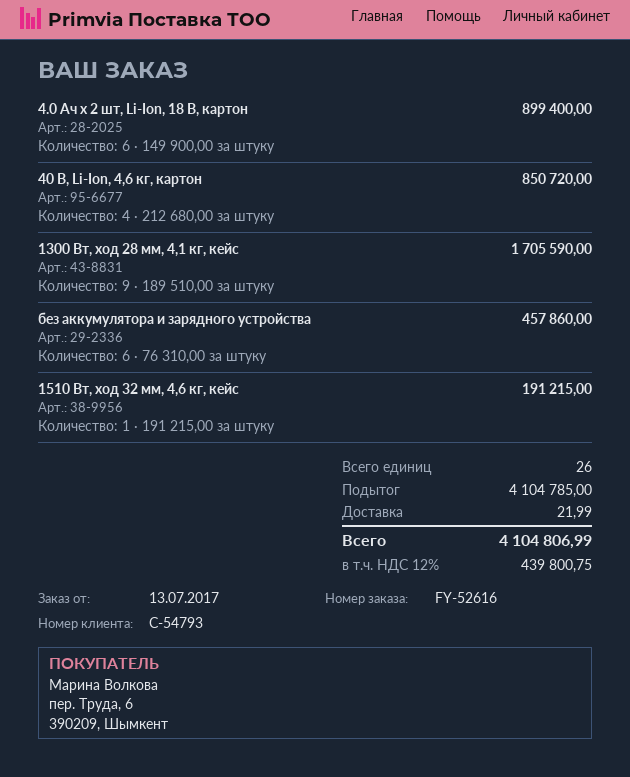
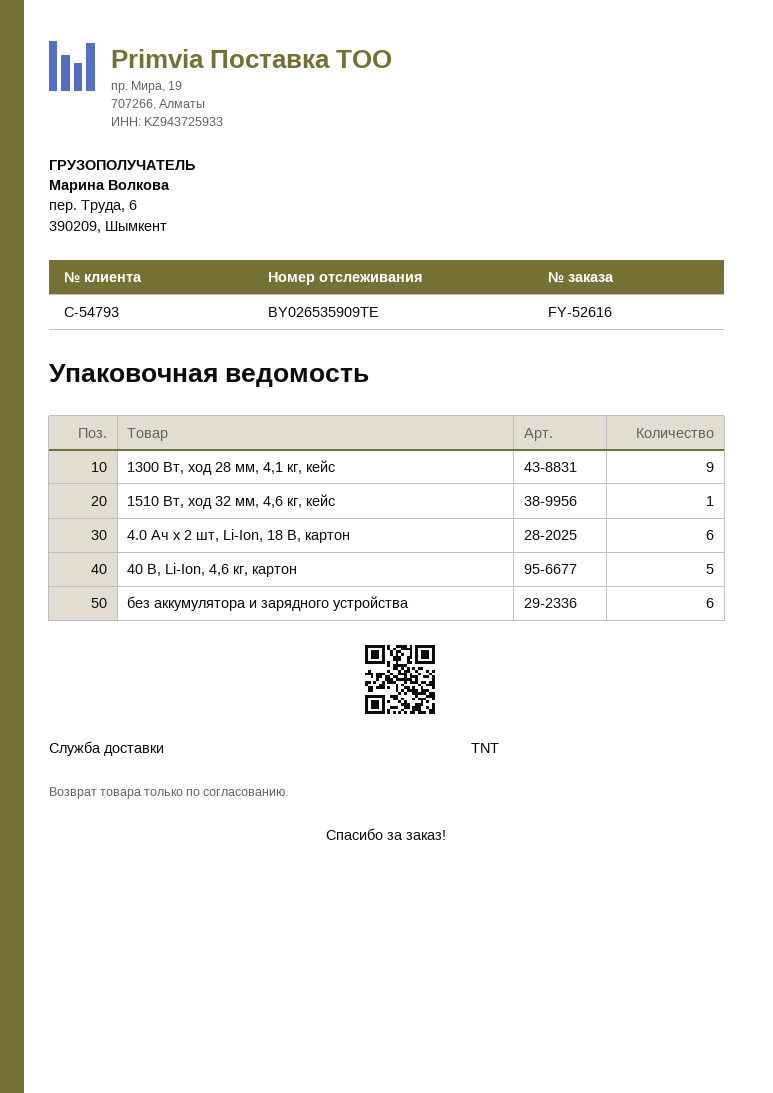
40 В, Li-Ion, 4,6 кг, картон: 4 -> 5

